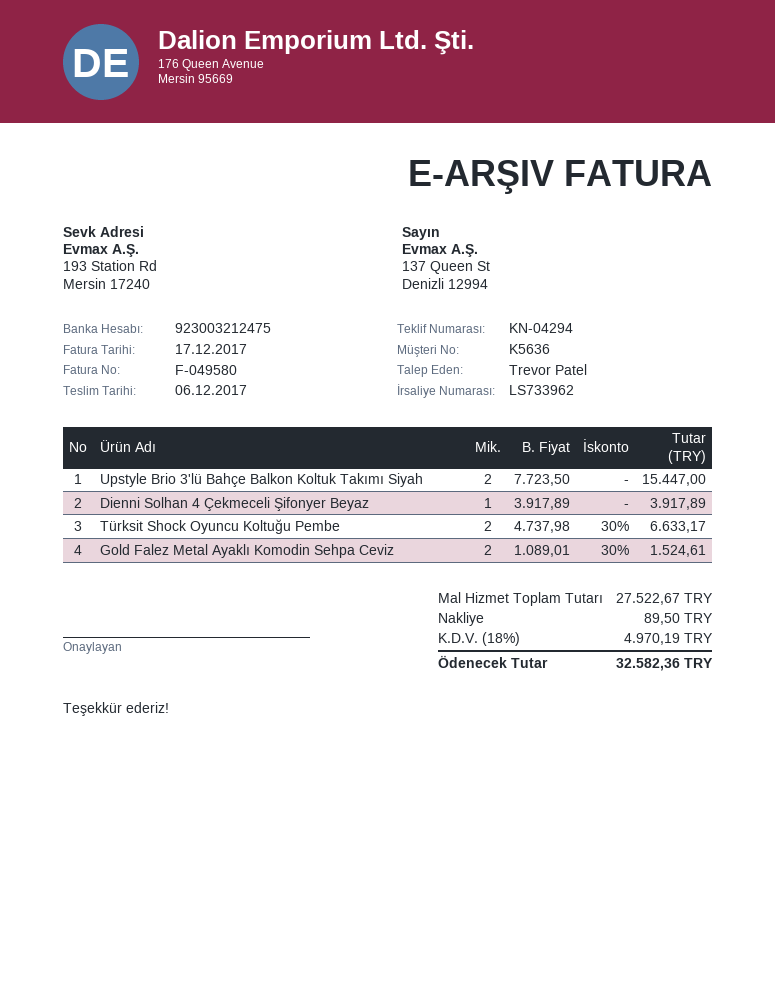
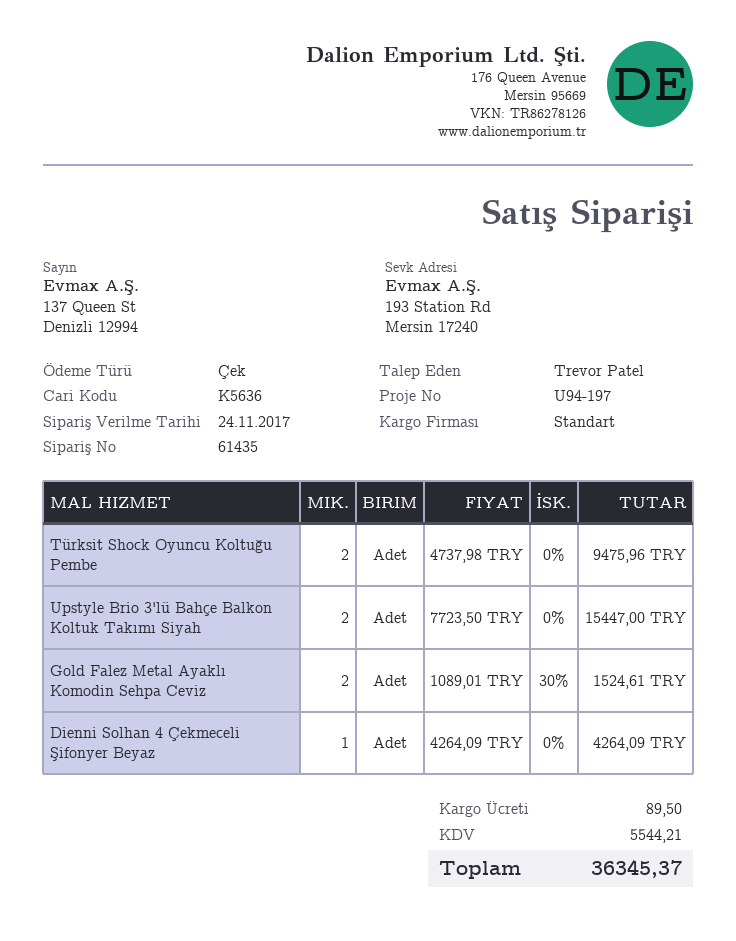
Dienni Solhan 4 Çekmeceli Şifonyer Beyaz: 1 x 3917.89 = 3917.89 -> 1 x 4264.09 = 4264.09
Türksit Shock Oyuncu Koltuğu Pembe: 2 x 4737.98 - 30% = 6633.17 -> 2 x 4737.98 = 9475.96
tax: 4970.19 -> 5544.21
total: 32582.36 -> 36345.37

